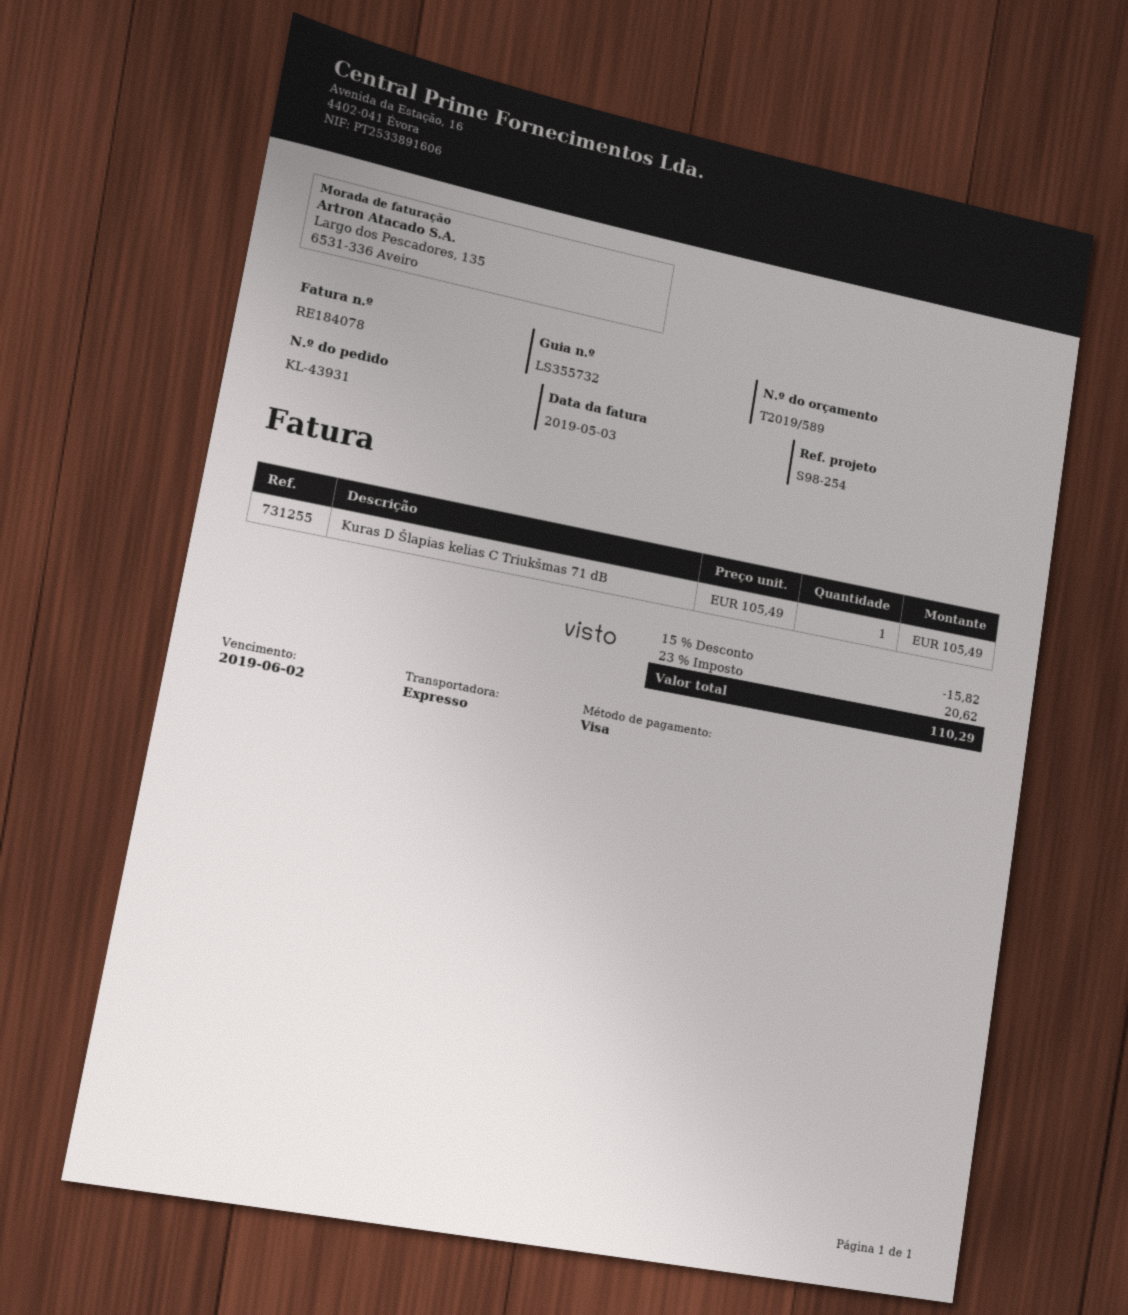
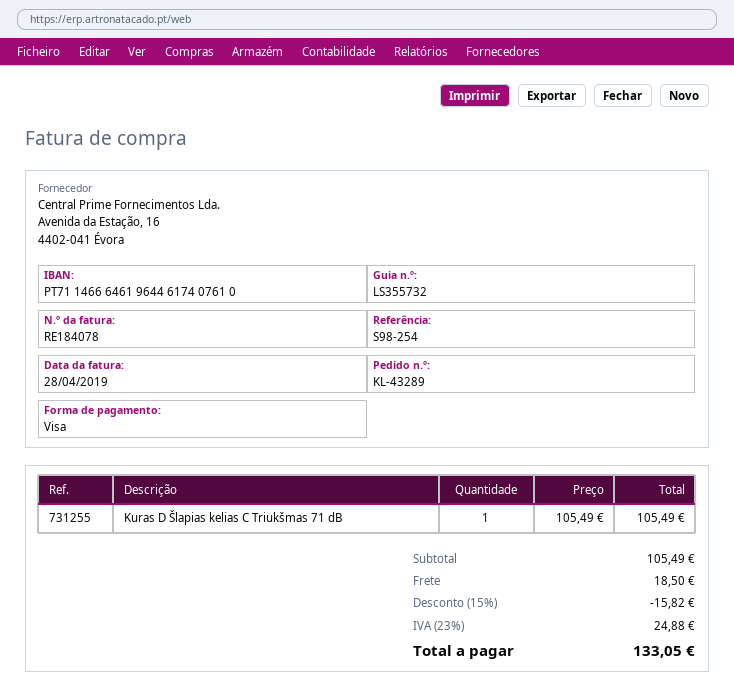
order number: KL-43931 -> KL-43289
invoice date: 2019-05-03 -> 2019-04-28
shipping: none -> 18.50
tax: 23% = 20.62 -> 23% = 24.88
total: 110.29 -> 133.05

